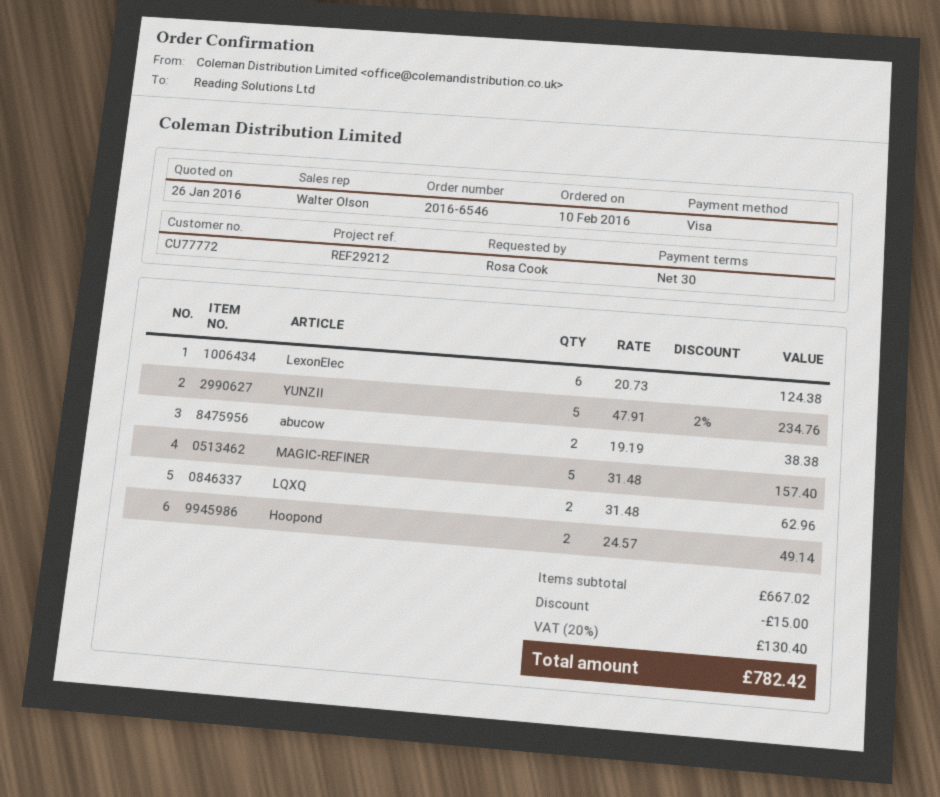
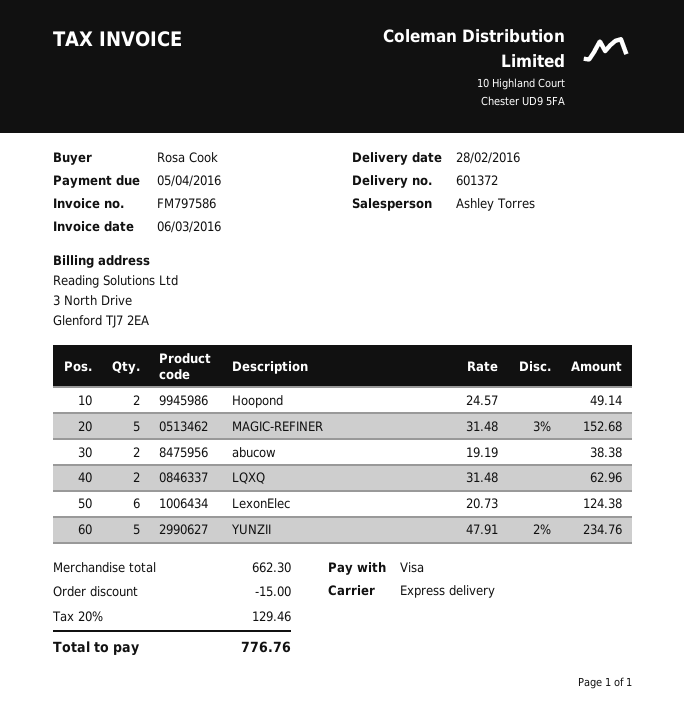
sales rep: Walter Olson -> Ashley Torres
MAGIC-REFINER: 5 x 31.48 = 157.40 -> 5 x 31.48 - 3% = 152.68
subtotal: 667.02 -> 662.30
tax: 20% = 130.40 -> 20% = 129.46
total: 782.42 -> 776.76

